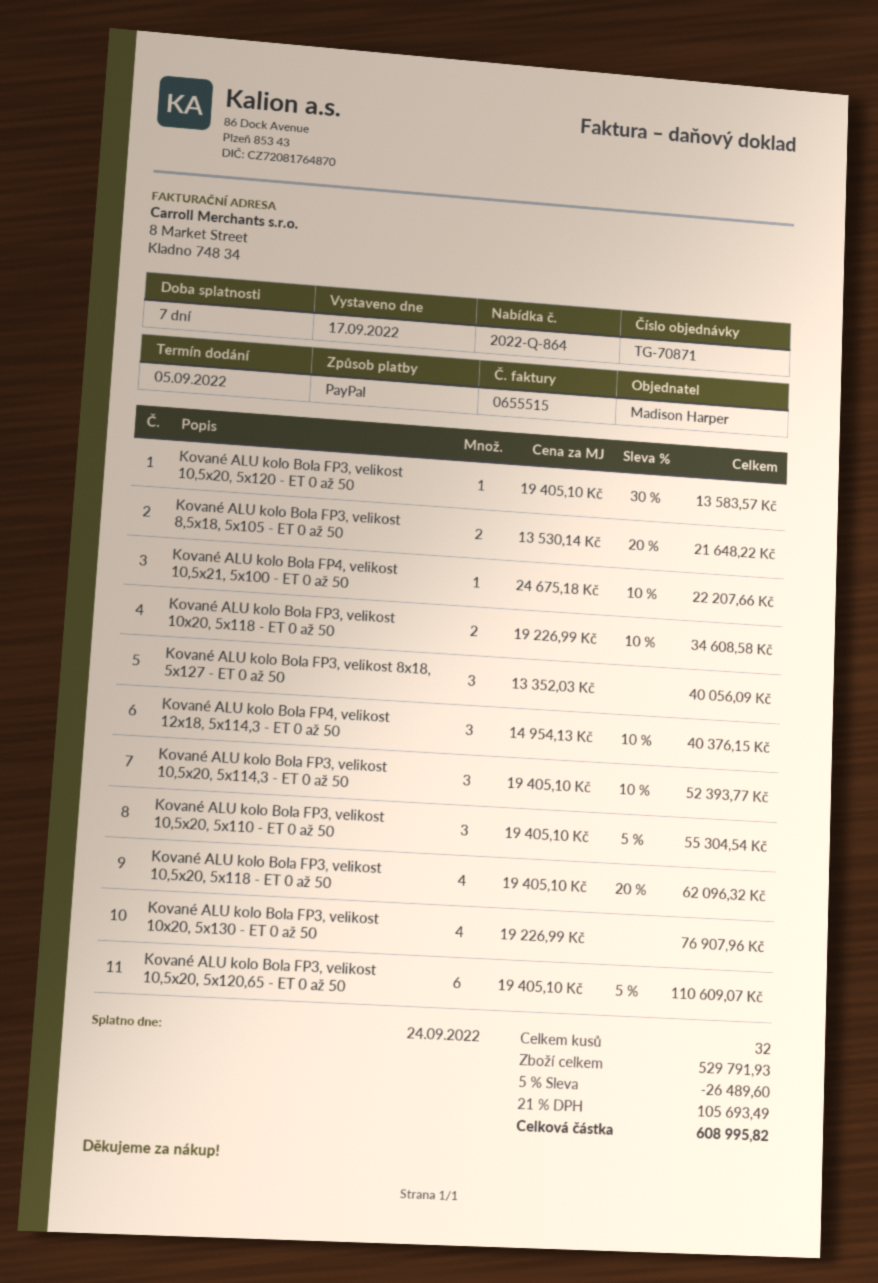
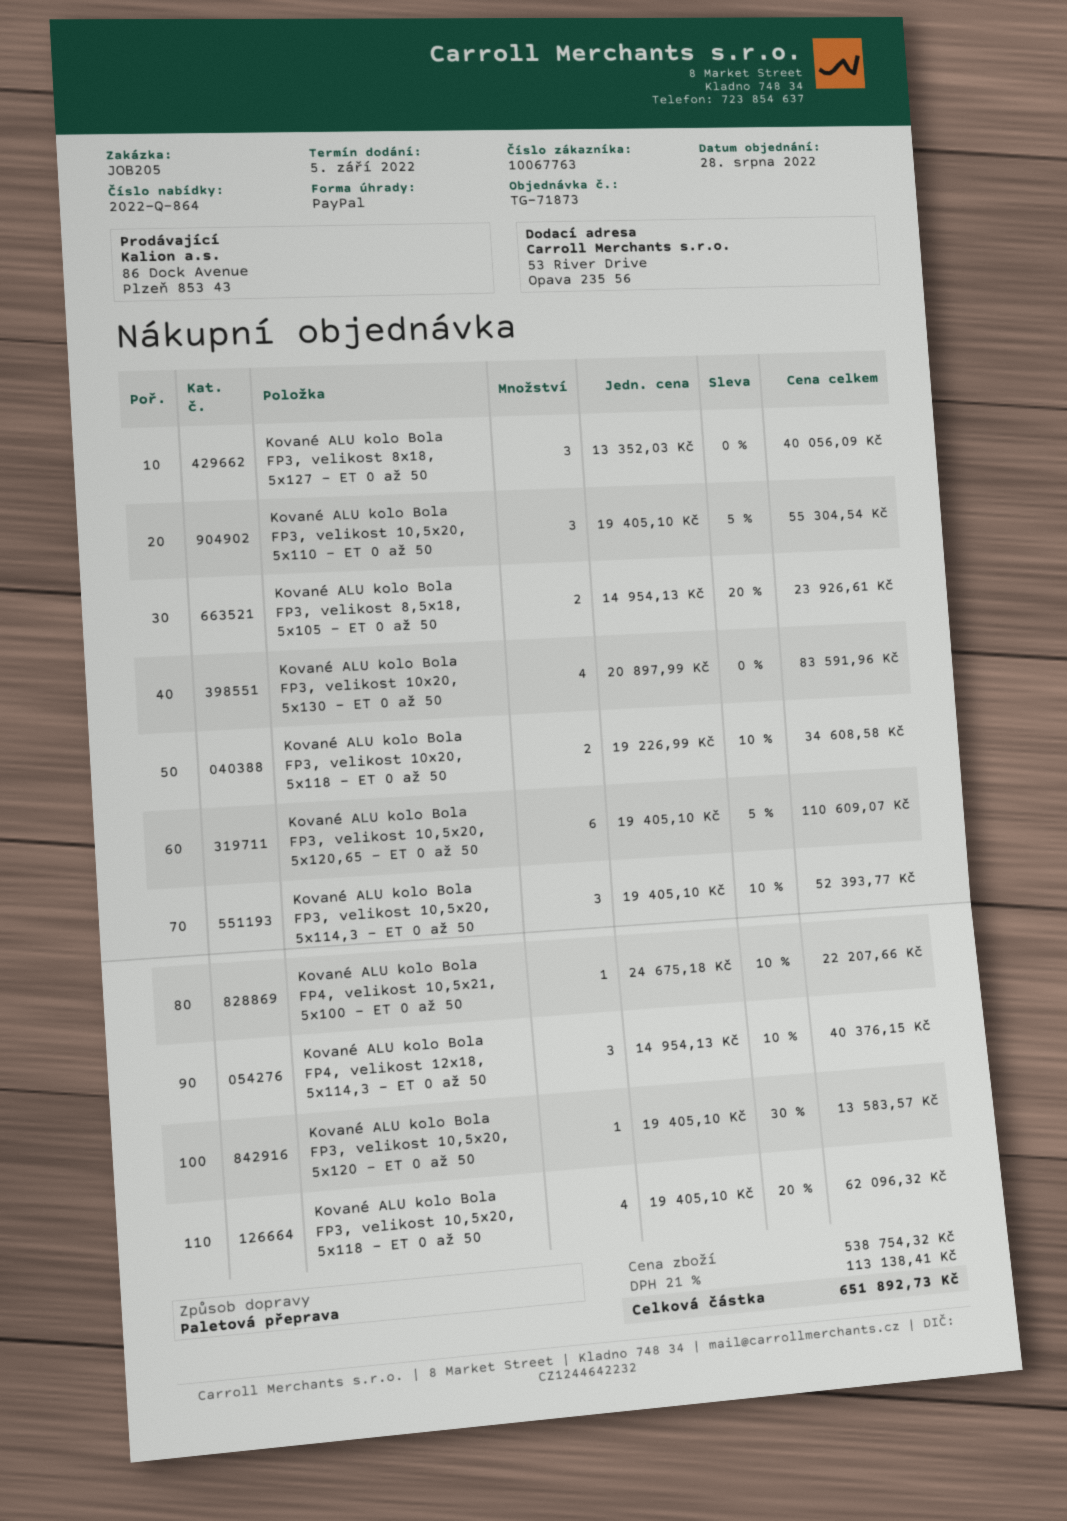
order number: TG-70871 -> TG-71873
Kované ALU kolo Bola FP3, velikost 8,5x18, 5x105 - ET 0 až 50: 2 x 13530.14 - 20% = 21648.22 -> 2 x 14954.13 - 20% = 23926.61
Kované ALU kolo Bola FP3, velikost 10x20, 5x130 - ET 0 až 50: 4 x 19226.99 = 76907.96 -> 4 x 20897.99 = 83591.96
subtotal: 529791.93 -> 538754.32
discount: 5% = 26489.60 -> none
tax: 21% = 105693.49 -> 21% = 113138.41
total: 608995.82 -> 651892.73

